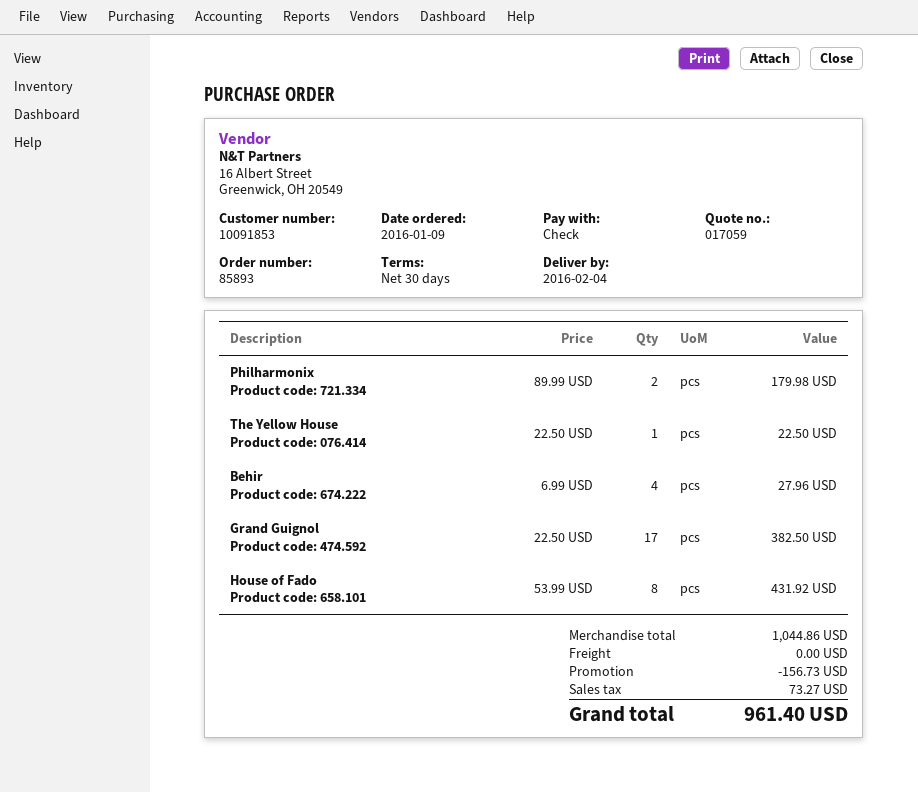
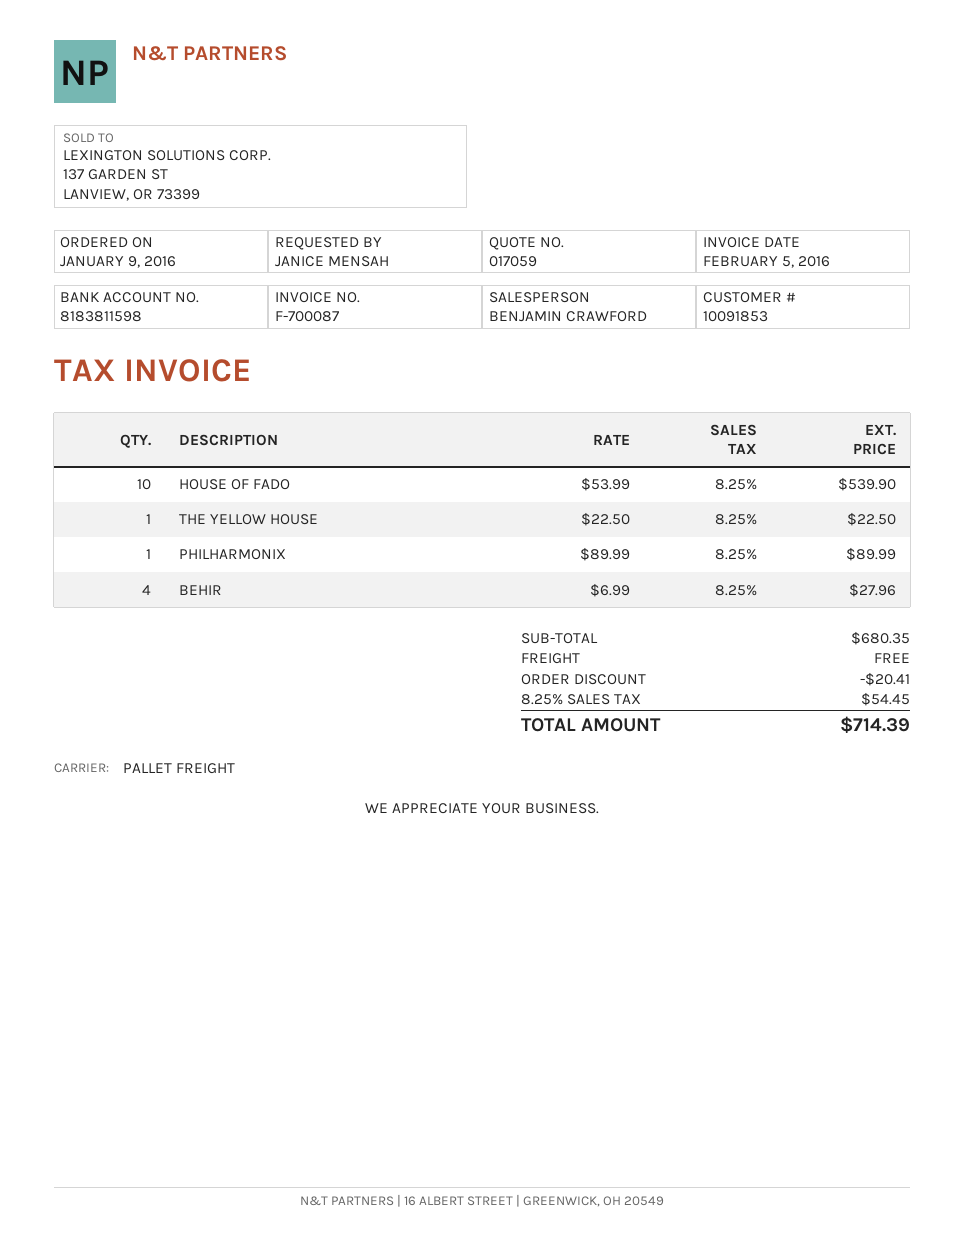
Philharmonix: 2 x 89.99 = 179.98 -> 1 x 89.99 = 89.99
Grand Guignol: 17 x 22.50 = 382.50 -> none
House of Fado: 8 x 53.99 = 431.92 -> 10 x 53.99 = 539.90
subtotal: 1044.86 -> 680.35
discount: 156.73 -> 20.41
tax: 73.27 -> 54.45
total: 961.40 -> 714.39

